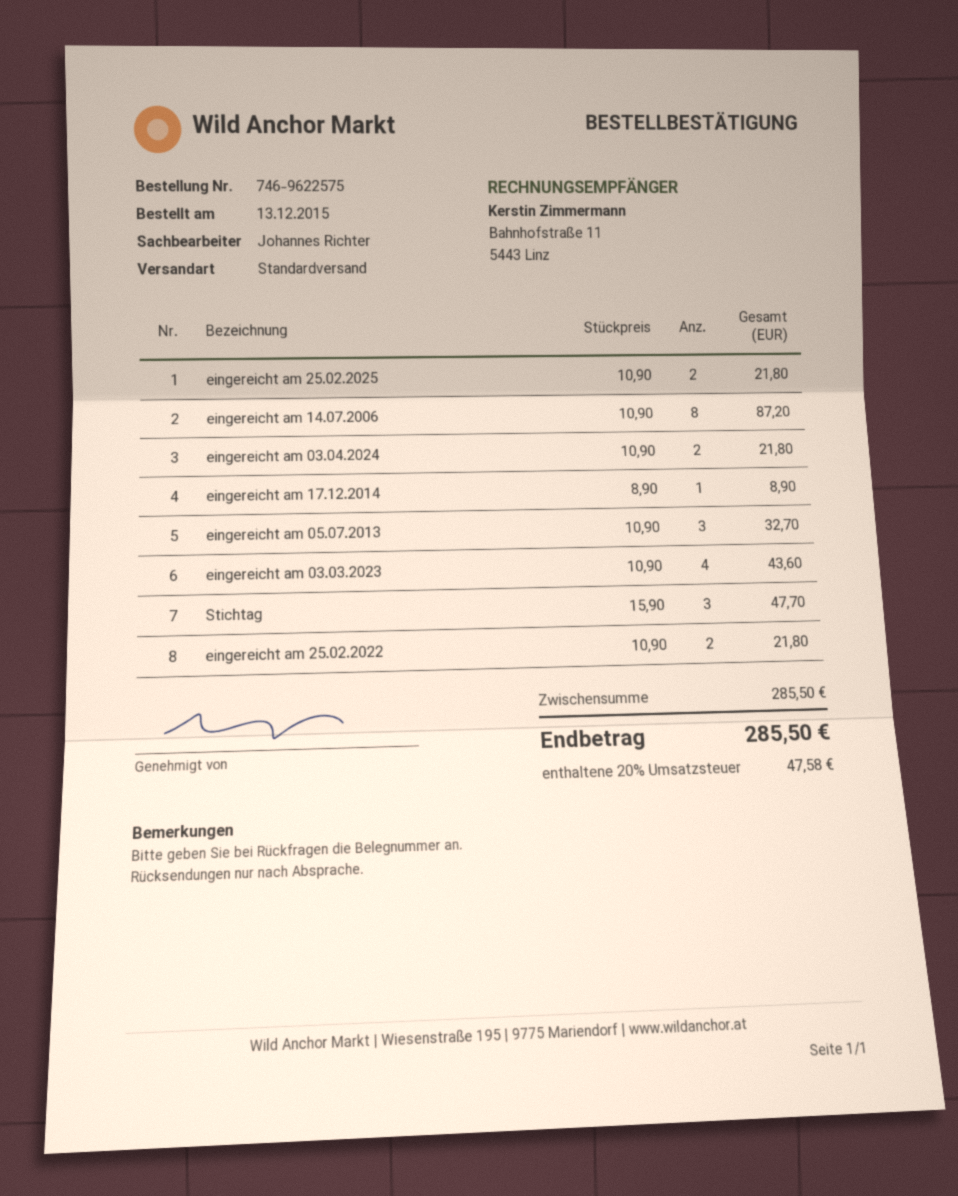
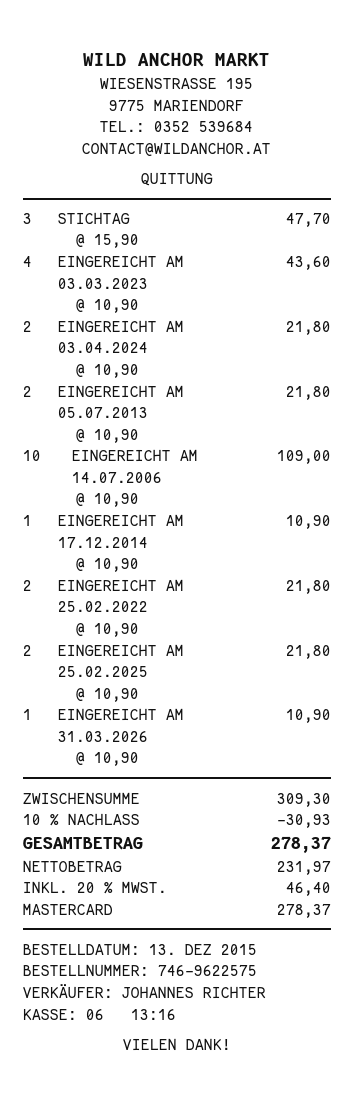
eingereicht am 14.07.2006: 8 x 10.90 = 87.20 -> 10 x 10.90 = 109.00
eingereicht am 17.12.2014: 1 x 8.90 = 8.90 -> 1 x 10.90 = 10.90
eingereicht am 05.07.2013: 3 x 10.90 = 32.70 -> 2 x 10.90 = 21.80
EINGEREICHT AM 31.03.2026: none -> 1 x 10.90 = 10.90
subtotal: 285.50 -> 309.30
discount: none -> 10% = 30.93
tax: 20% = 47.58 -> 20% = 46.40
total: 285.50 -> 278.37

